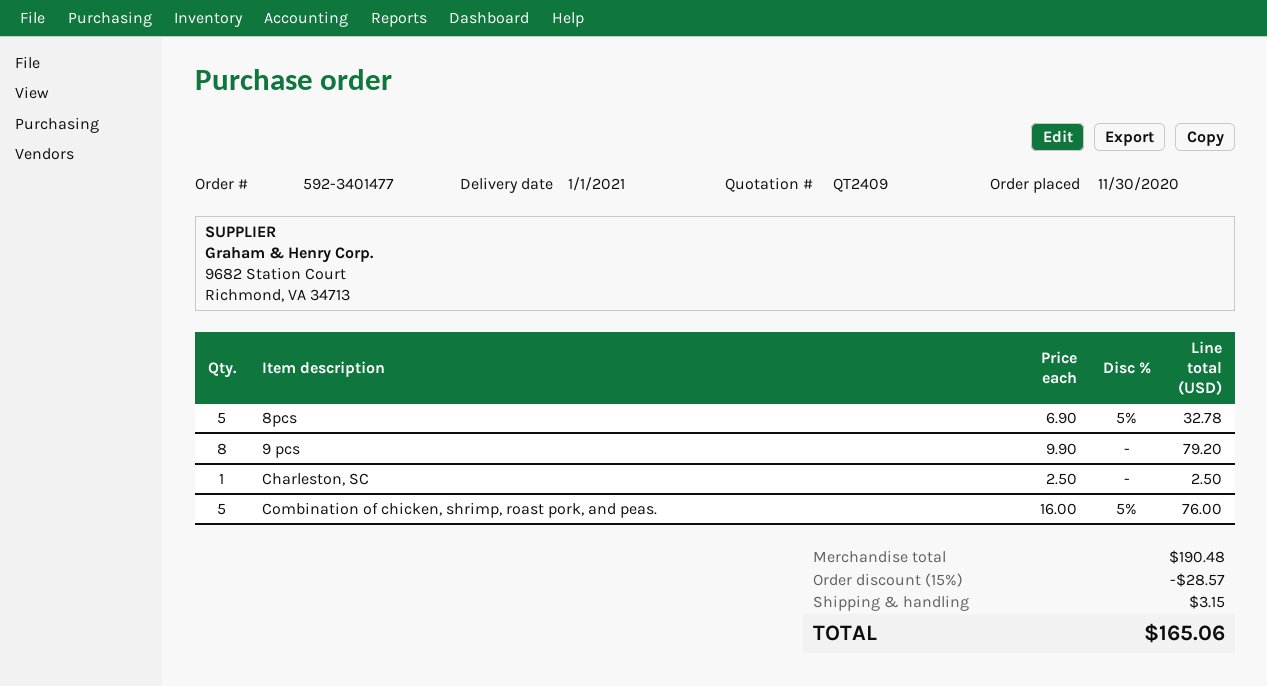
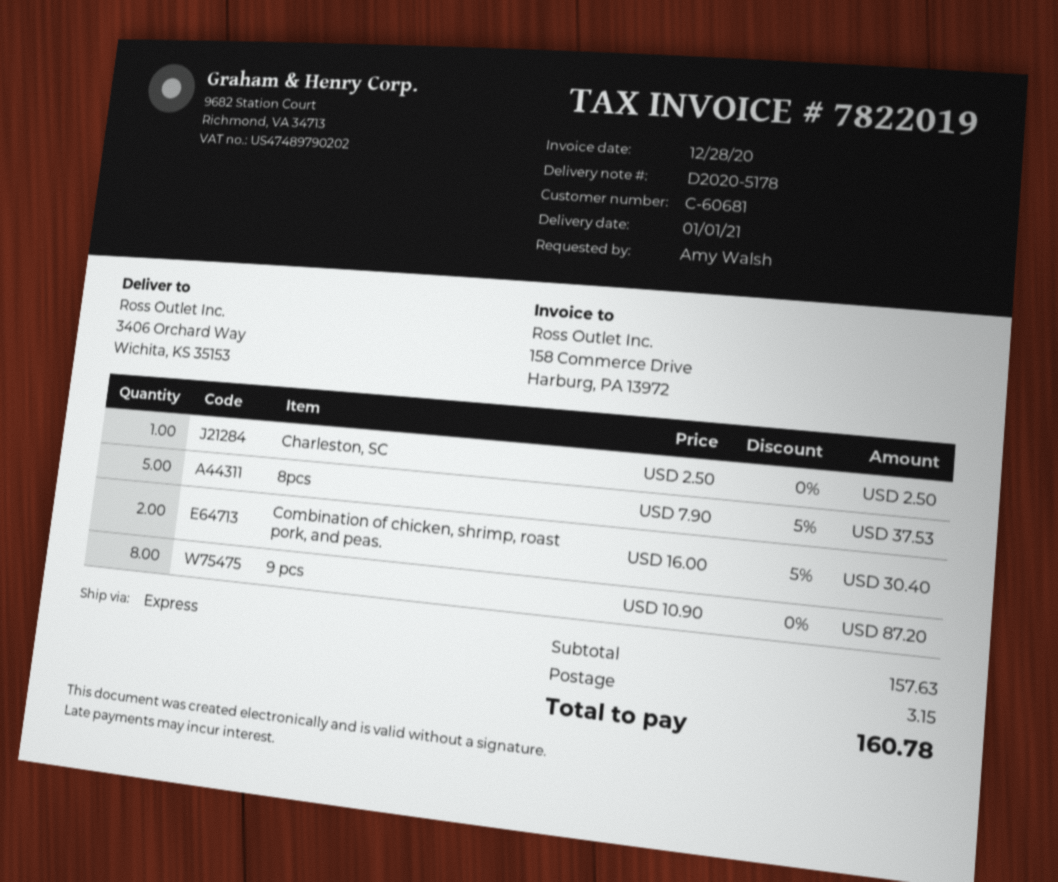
8pcs: 5 x 6.90 - 5% = 32.78 -> 5 x 7.90 - 5% = 37.53
9 pcs: 8 x 9.90 = 79.20 -> 8 x 10.90 = 87.20
Combination of chicken, shrimp, roast pork, and peas.: 5 x 16.00 - 5% = 76.00 -> 2 x 16.00 - 5% = 30.40
subtotal: 190.48 -> 157.63
discount: 15% = 28.57 -> none
total: 165.06 -> 160.78

